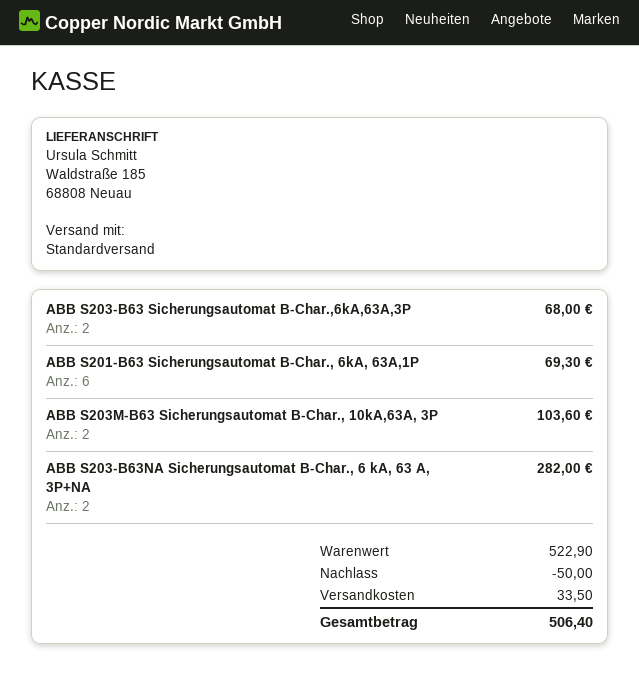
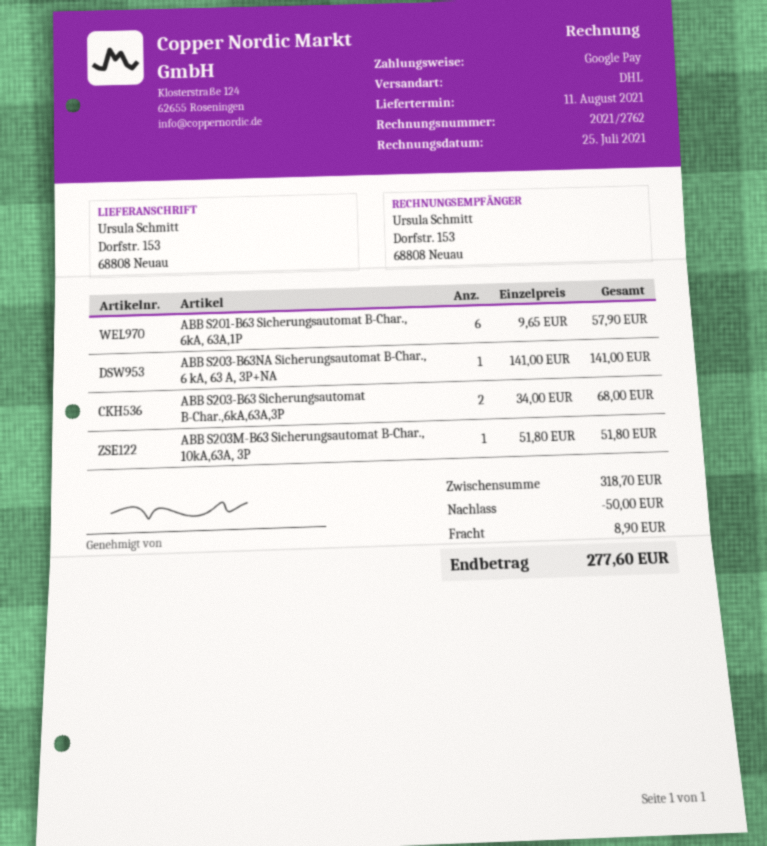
shipping method: standard -> DHL
ship to: Waldstraße 185, 68808 Neuau -> Dorfstr. 153, 68808 Neuau
ABB S201-B63 Sicherungsautomat B-Char., 6kA, 63A,1P: 6 for 69.30 -> 6 for 57.90
ABB S203M-B63 Sicherungsautomat B-Char., 10kA,63A, 3P: 2 for 103.60 -> 1 for 51.80
ABB S203-B63NA Sicherungsautomat B-Char., 6 kA, 63 A, 3P+NA: 2 for 282.00 -> 1 for 141.00
subtotal: 522.90 -> 318.70
shipping: 33.50 -> 8.90
total: 506.40 -> 277.60

